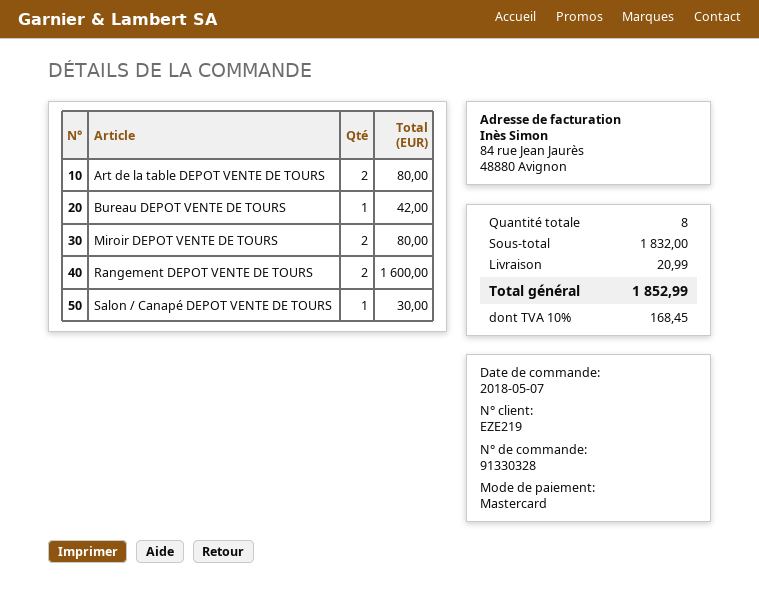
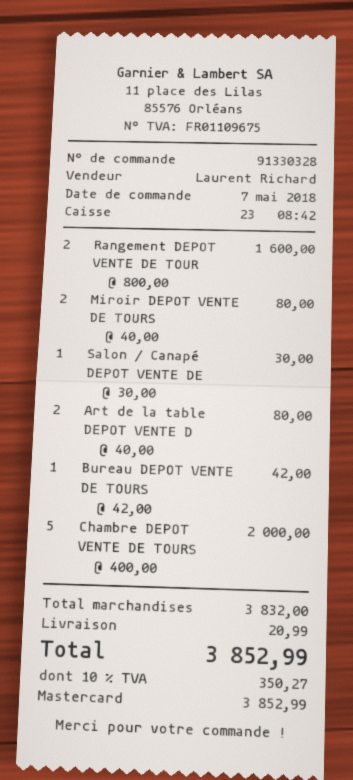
Chambre DEPOT VENTE DE TOURS: none -> 5 for 2000.00
subtotal: 1832.00 -> 3832.00
tax: 10% = 168.45 -> 10% = 350.27
total: 1852.99 -> 3852.99

